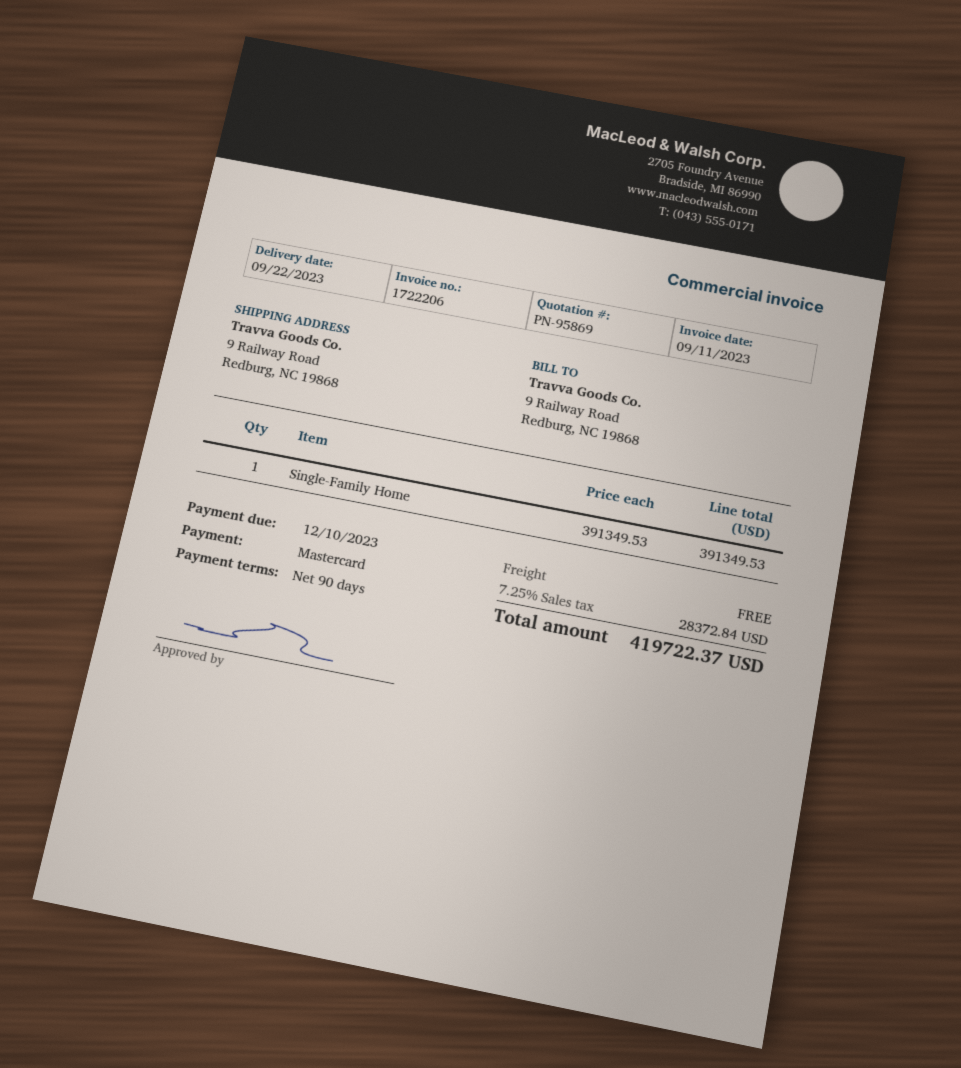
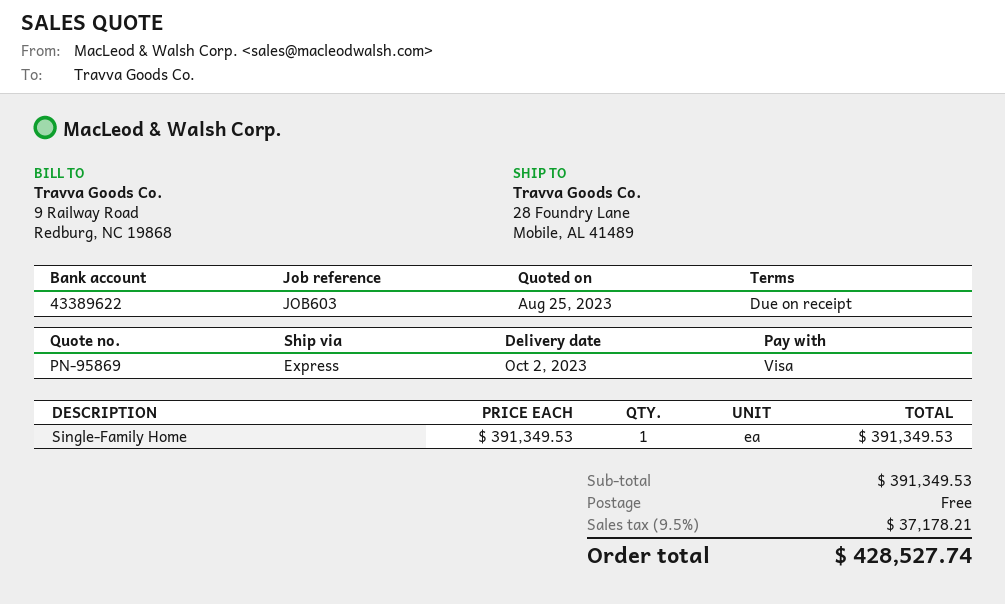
delivery date: 2023-09-22 -> 2023-10-02
payment terms: 90 days -> on receipt
payment method: Mastercard -> Visa
ship to: 9 Railway Road, Redburg, NC 19868 -> 28 Foundry Lane, Mobile, AL 41489
tax: 7.25% = 28372.84 -> 9.5% = 37178.21
total: 419722.37 -> 428527.74

